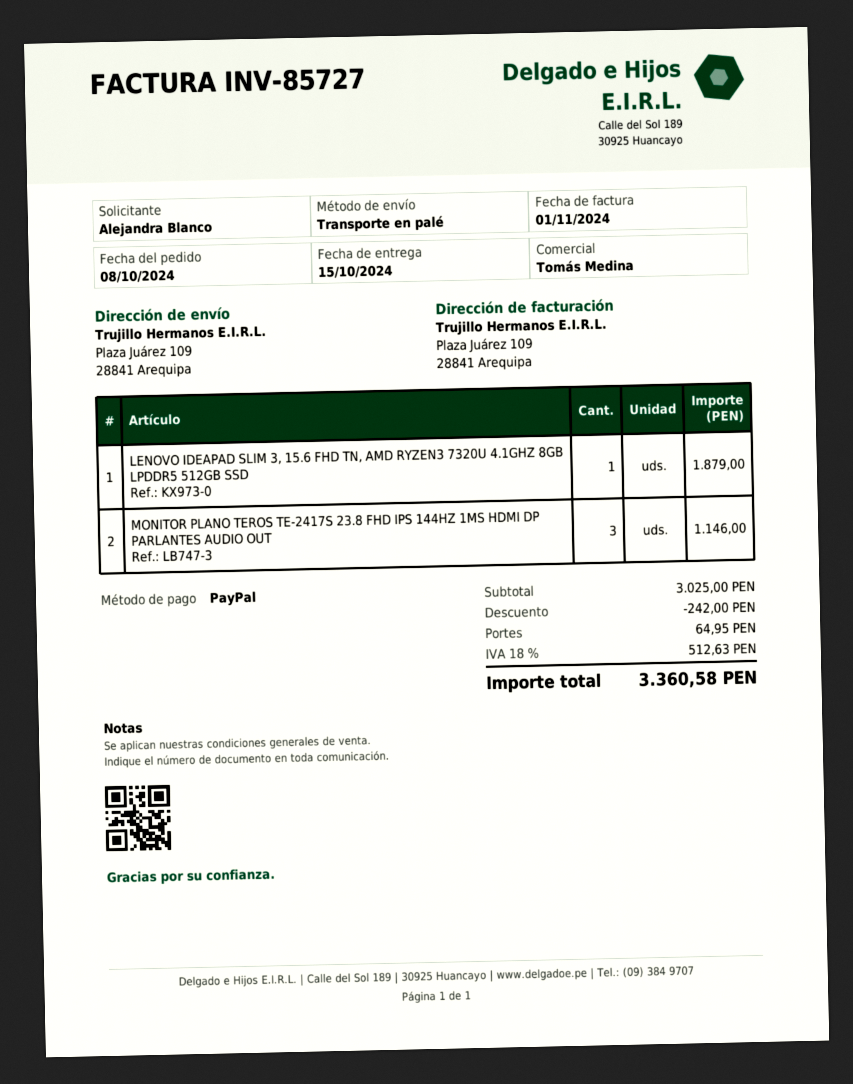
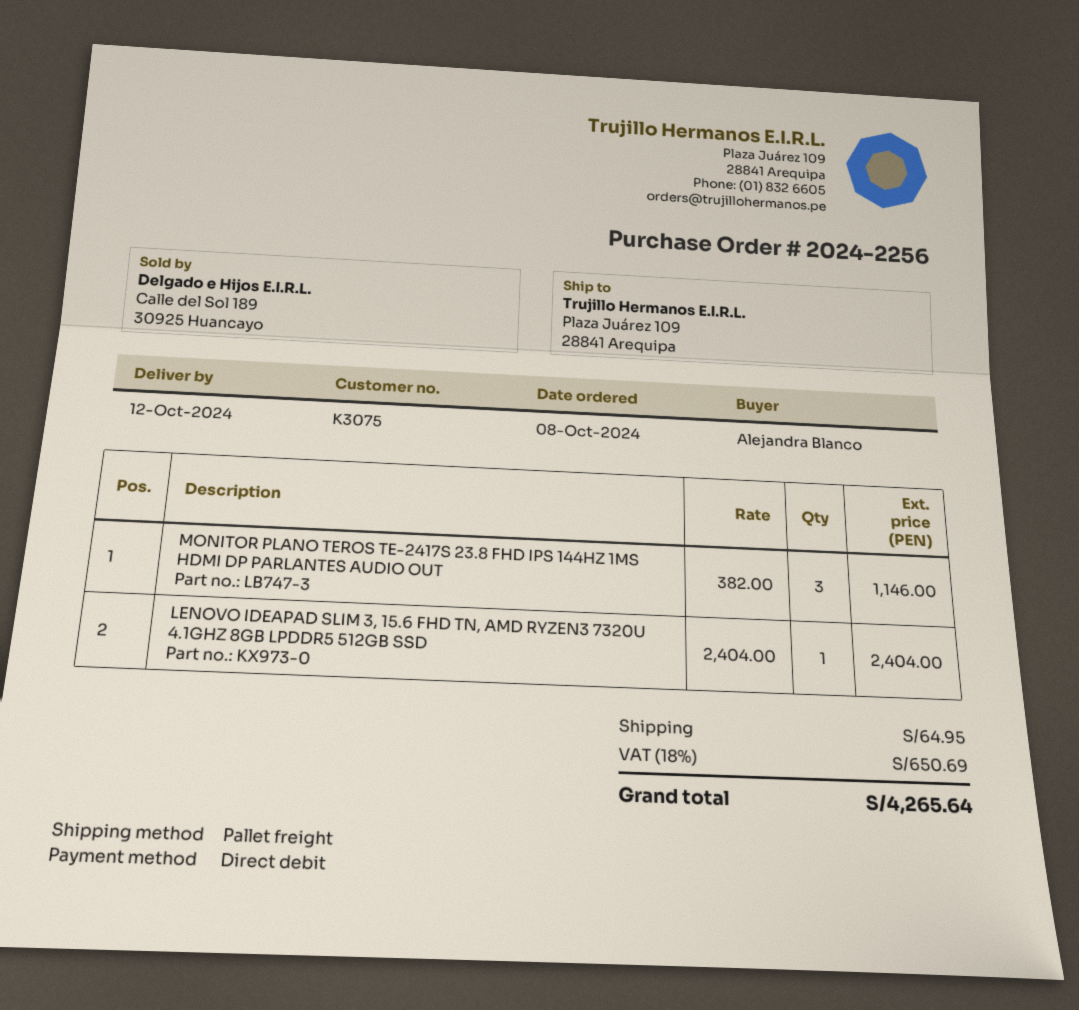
delivery date: 2024-10-15 -> 2024-10-12
payment method: PayPal -> direct debit
LENOVO IDEAPAD SLIM 3, 15.6 FHD TN, AMD RYZEN3 7320U 4.1GHZ 8GB LPDDR5 512GB SSD: 1 for 1879.00 -> 1 for 2404.00
discount: 242.00 -> none
tax: 18% = 512.63 -> 18% = 650.69
total: 3360.58 -> 4265.64

